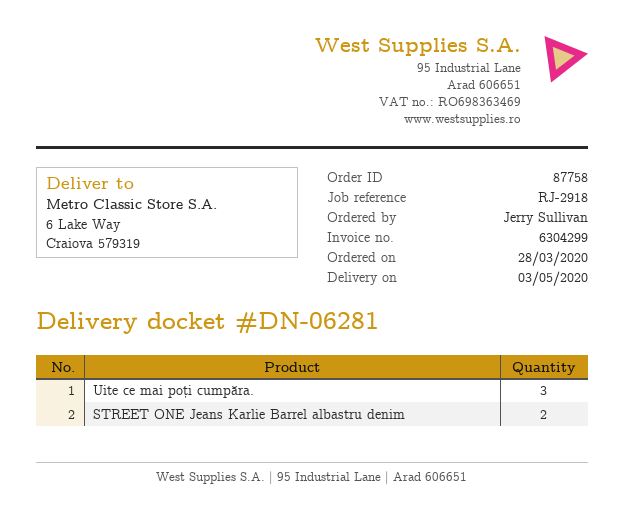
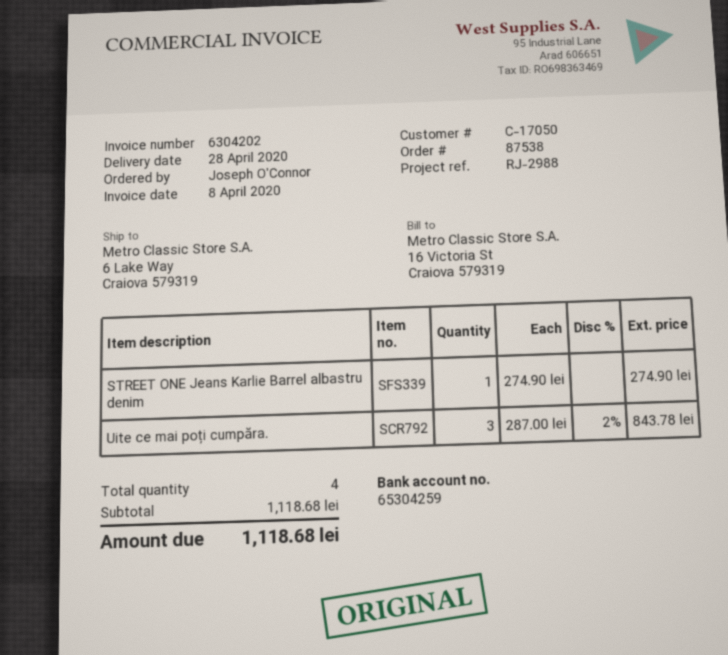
order number: 87758 -> 87538
delivery date: 2020-05-03 -> 2020-04-28
invoice number: 6304299 -> 6304202
reference: RJ-2918 -> RJ-2988
ordered by: Jerry Sullivan -> Joseph O'Connor
STREET ONE Jeans Karlie Barrel albastru denim: 2 -> 1

